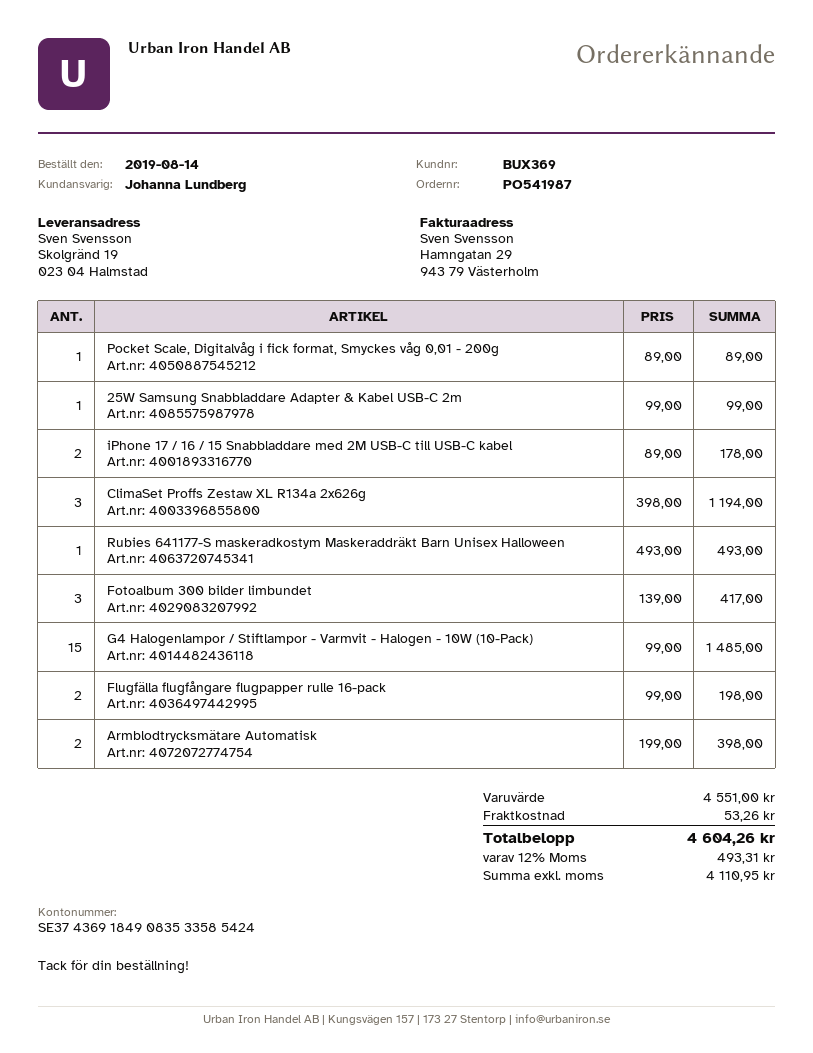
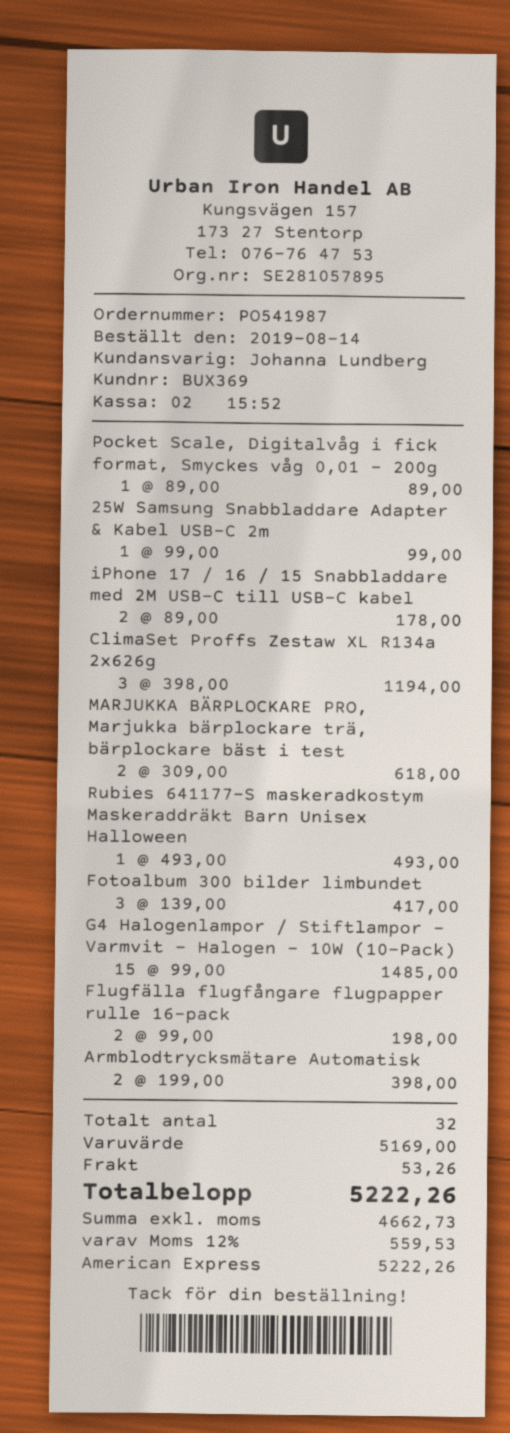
MARJUKKA BÄRPLOCKARE PRO, Marjukka bärplockare trä, bärplockare bäst i test: none -> 2 x 309.00 = 618.00
subtotal: 4551.00 -> 5169.00
net: 4110.95 -> 4662.73
tax: 12% = 493.31 -> 12% = 559.53
total: 4604.26 -> 5222.26

